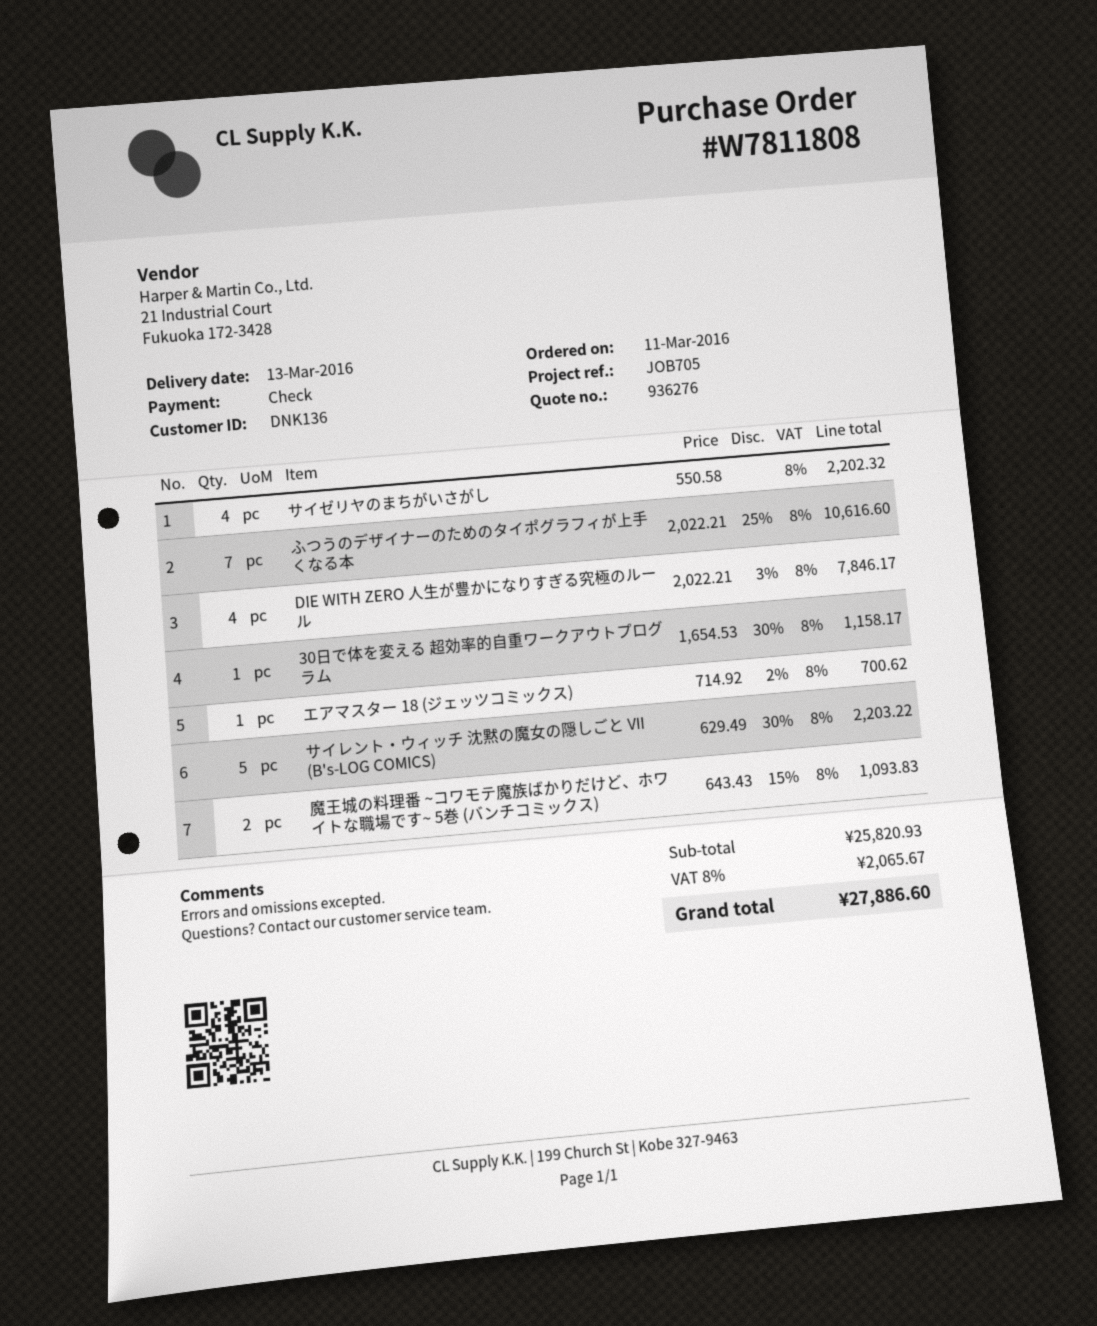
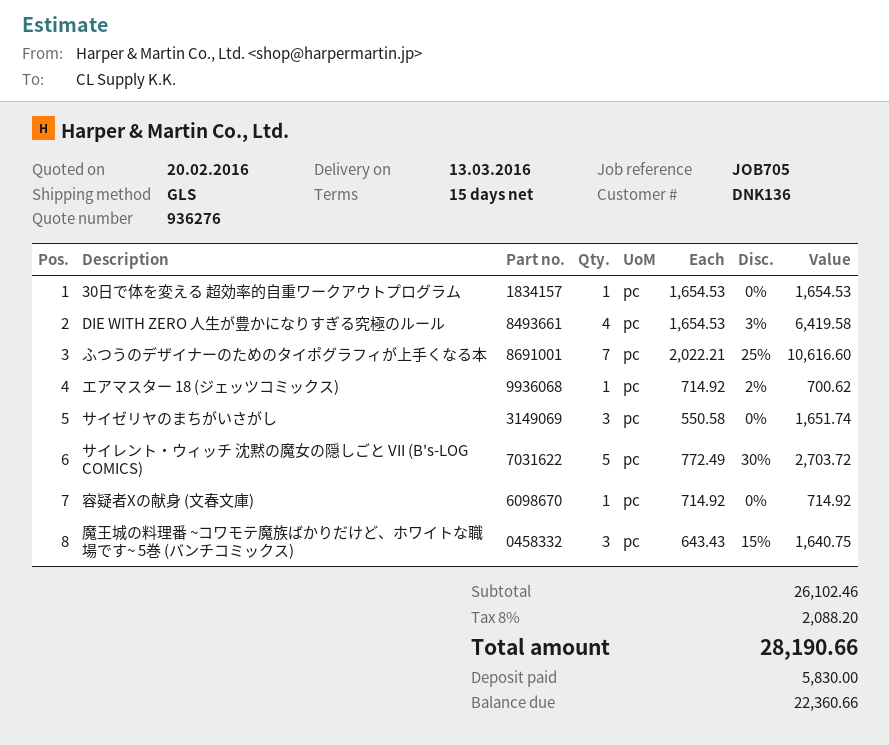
サイゼリヤのまちがいさがし: 4 x 550.58 = 2202.32 -> 3 x 550.58 = 1651.74
DIE WITH ZERO 人生が豊かになりすぎる究極のルール: 4 x 2022.21 - 3% = 7846.17 -> 4 x 1654.53 - 3% = 6419.58
30日で体を変える 超効率的自重ワークアウトプログラム: 1 x 1654.53 - 30% = 1158.17 -> 1 x 1654.53 = 1654.53
サイレント・ウィッチ 沈黙の魔女の隠しごと VII (B's-LOG COMICS): 5 x 629.49 - 30% = 2203.22 -> 5 x 772.49 - 30% = 2703.72
魔王城の料理番 ~コワモテ魔族ばかりだけど、ホワイトな職場です~ 5巻 (バンチコミックス): 2 x 643.43 - 15% = 1093.83 -> 3 x 643.43 - 15% = 1640.75
容疑者Xの献身 (文春文庫): none -> 1 x 714.92 = 714.92
subtotal: 25820.93 -> 26102.46
tax: 8% = 2065.67 -> 8% = 2088.20
total: 27886.60 -> 28190.66

